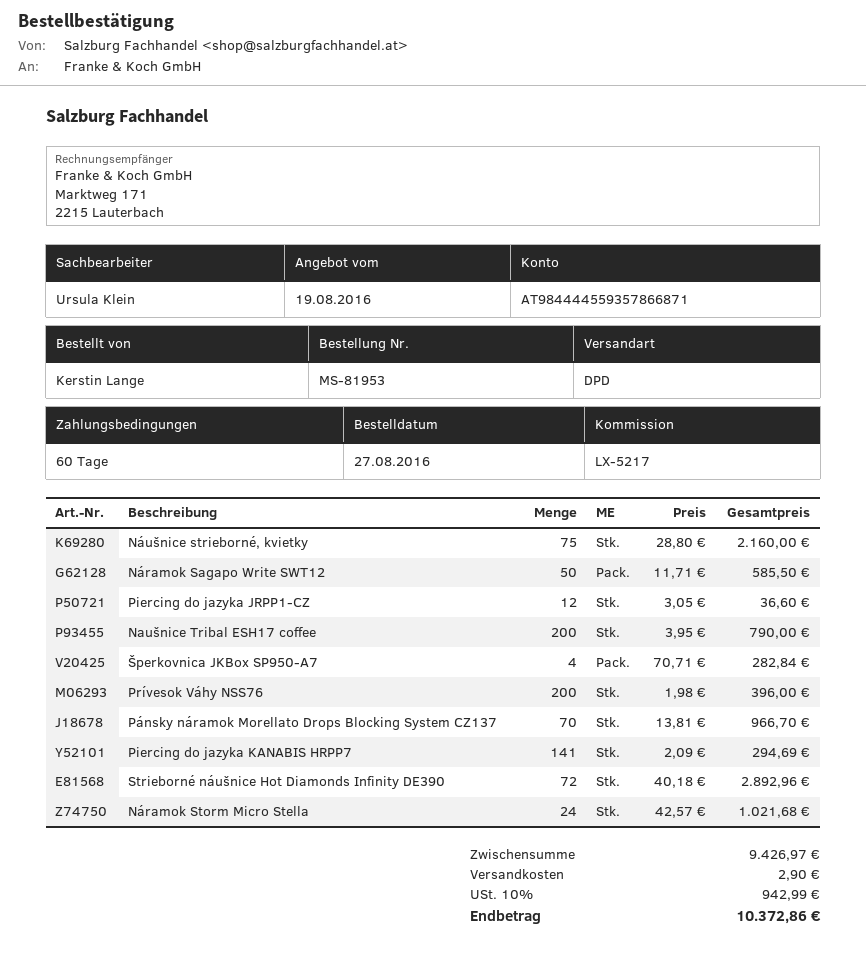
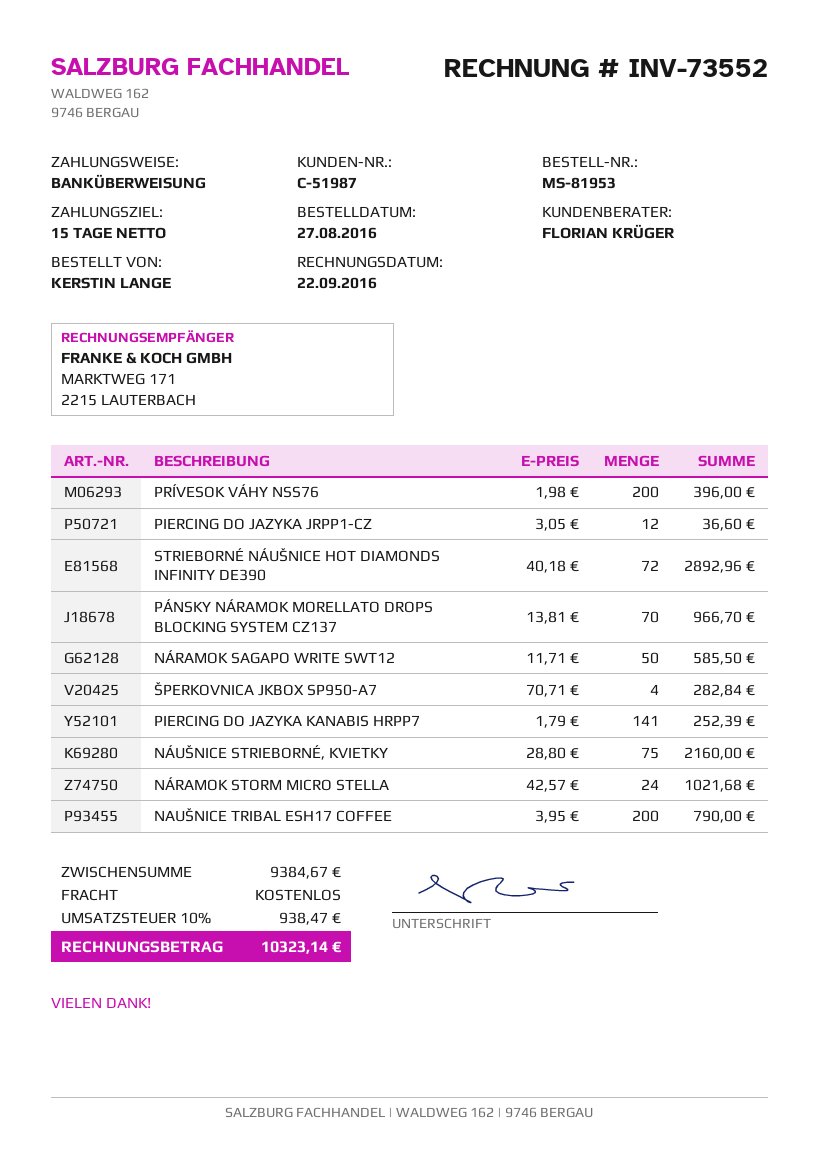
payment terms: 60 days -> 15 days
sales rep: Ursula Klein -> FLORIAN KRÜGER
Piercing do jazyka KANABIS HRPP7: 141 x 2.09 = 294.69 -> 141 x 1.79 = 252.39
subtotal: 9426.97 -> 9384.67
shipping: 2.90 -> 0.00
tax: 10% = 942.99 -> 10% = 938.47
total: 10372.86 -> 10323.14

